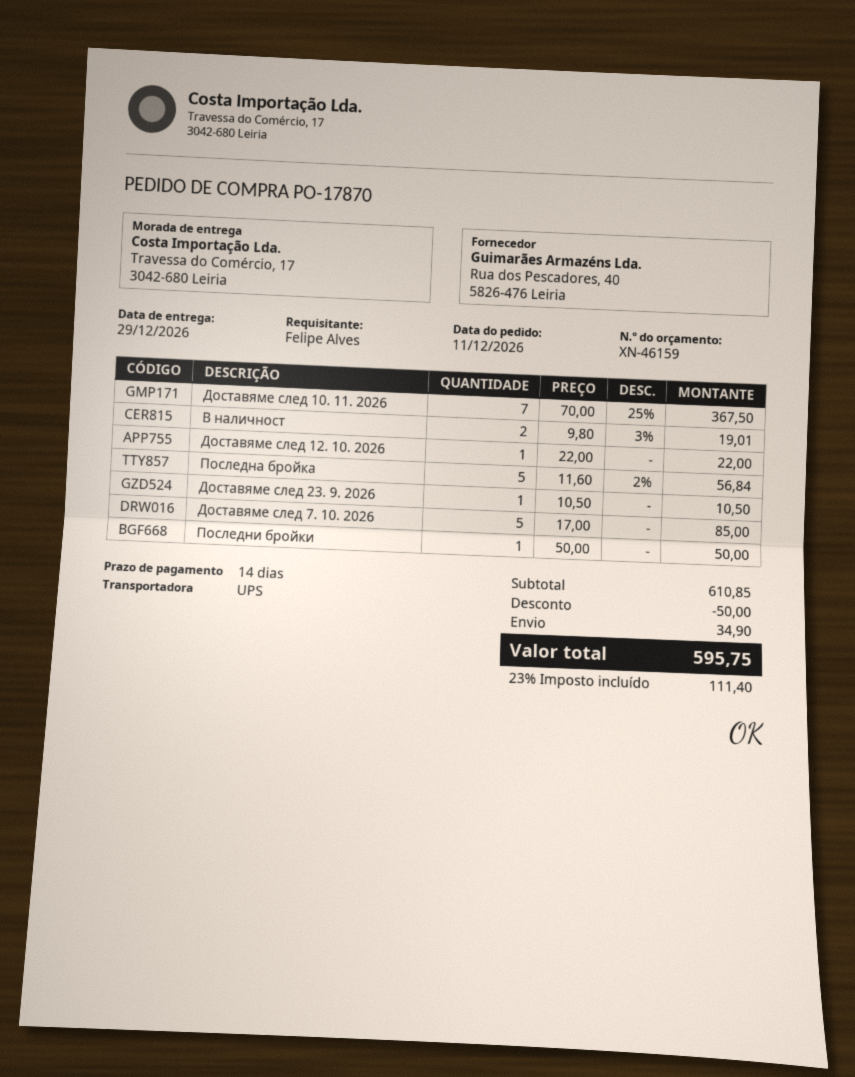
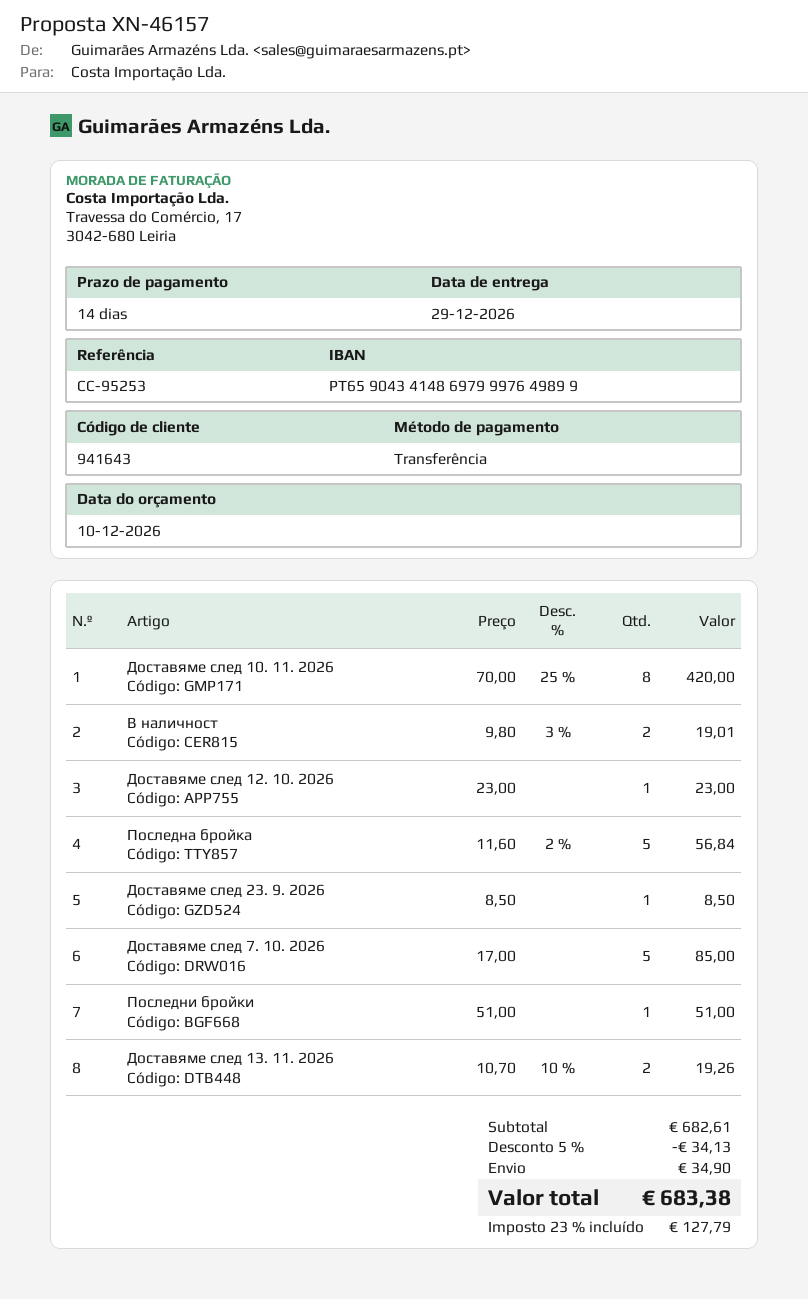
quote number: XN-46159 -> XN-46157
Доставяме след 10. 11. 2026: 7 x 70.00 - 25% = 367.50 -> 8 x 70.00 - 25% = 420.00
Доставяме след 12. 10. 2026: 1 x 22.00 = 22.00 -> 1 x 23.00 = 23.00
Доставяме след 23. 9. 2026: 1 x 10.50 = 10.50 -> 1 x 8.50 = 8.50
Последни бройки: 1 x 50.00 = 50.00 -> 1 x 51.00 = 51.00
Доставяме след 13. 11. 2026: none -> 2 x 10.70 - 10% = 19.26
subtotal: 610.85 -> 682.61
discount: 50.00 -> 34.13
tax: 23% = 111.40 -> 23% = 127.79
total: 595.75 -> 683.38

